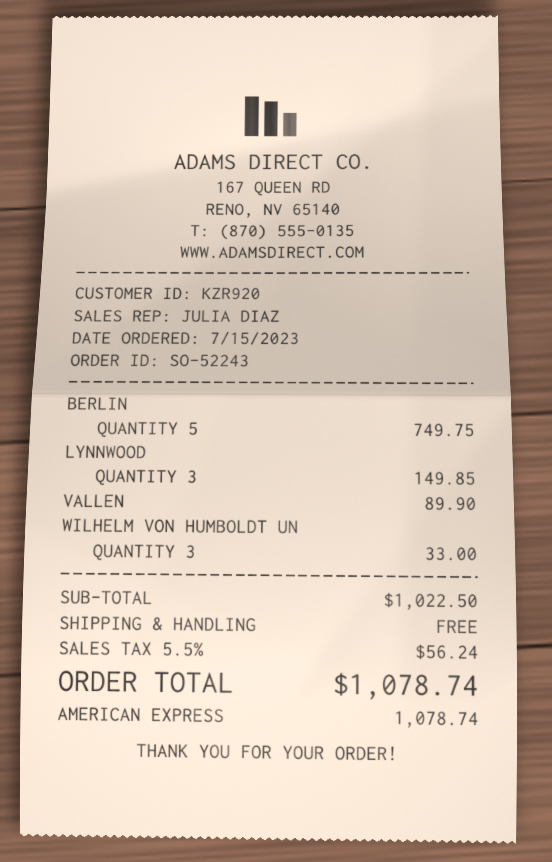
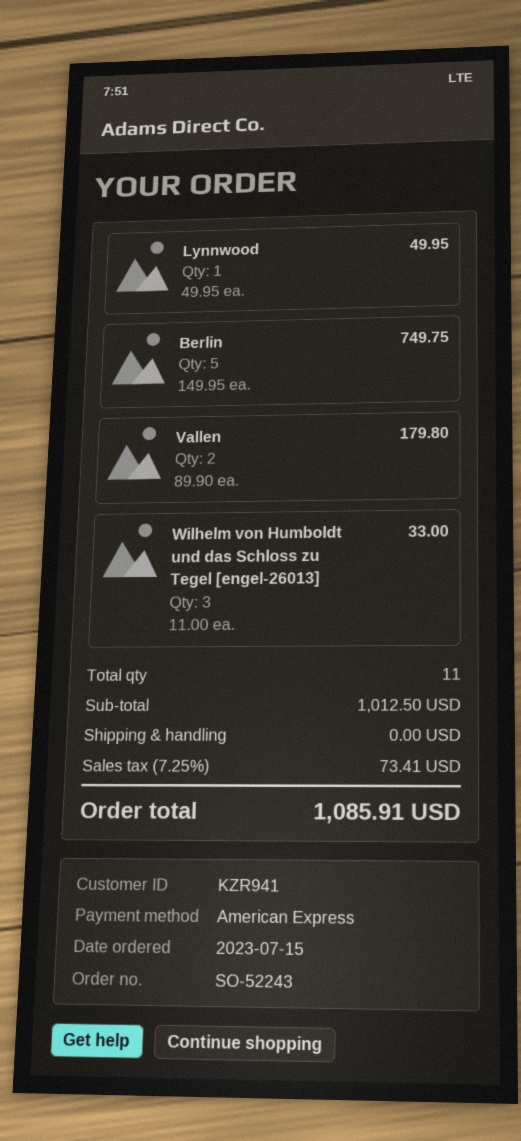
customer number: KZR920 -> KZR941
LYNNWOOD: 3 for 149.85 -> 1 for 49.95
VALLEN: 1 for 89.90 -> 2 for 179.80
subtotal: 1022.50 -> 1012.50
tax: 5.5% = 56.24 -> 7.25% = 73.41
total: 1078.74 -> 1085.91

